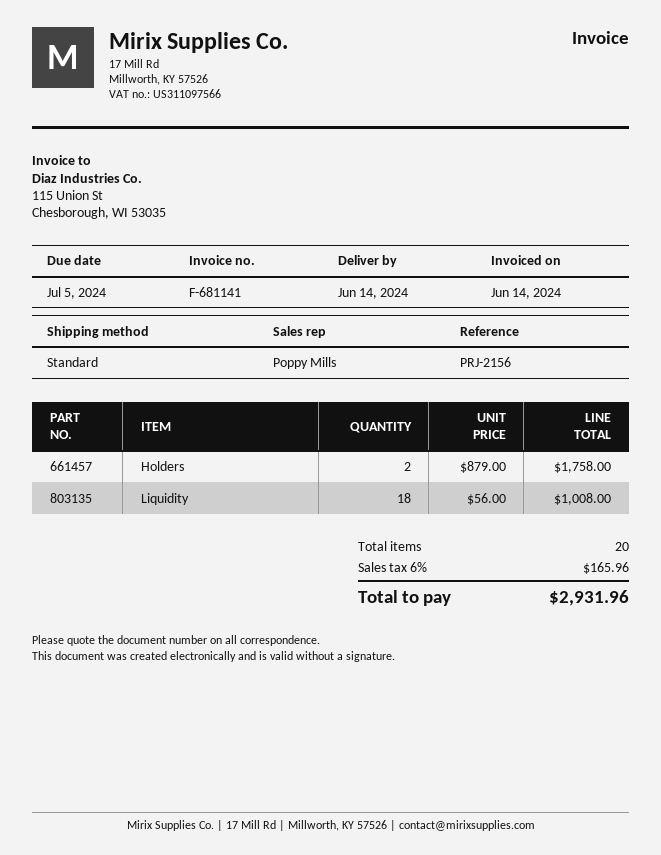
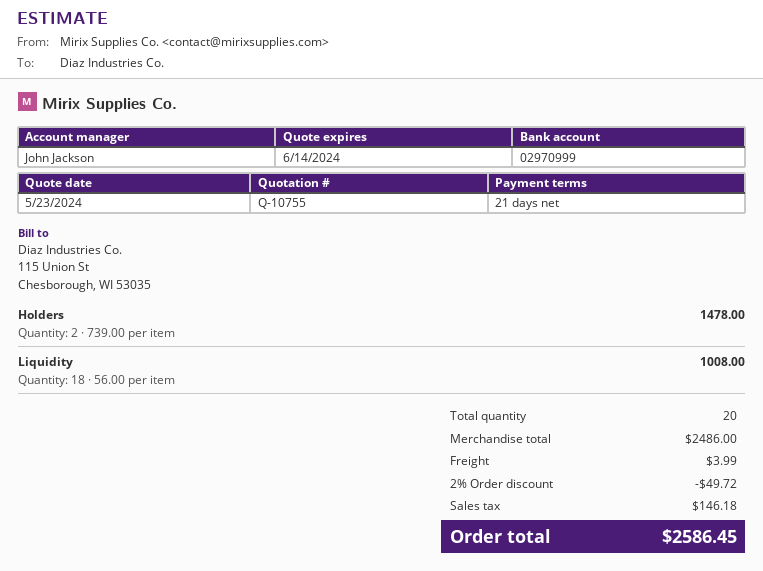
sales rep: Poppy Mills -> John Jackson
Holders: 2 x 879.00 = 1758.00 -> 2 x 739.00 = 1478.00
discount: none -> 2% = 49.72
shipping: none -> 3.99
tax: 165.96 -> 146.18
total: 2931.96 -> 2586.45

